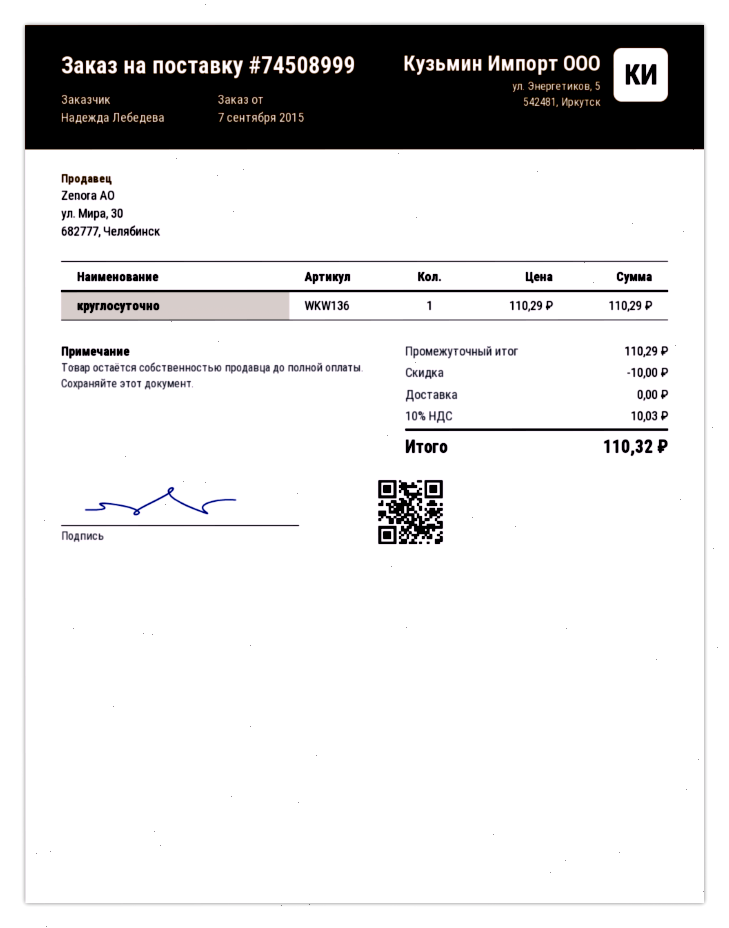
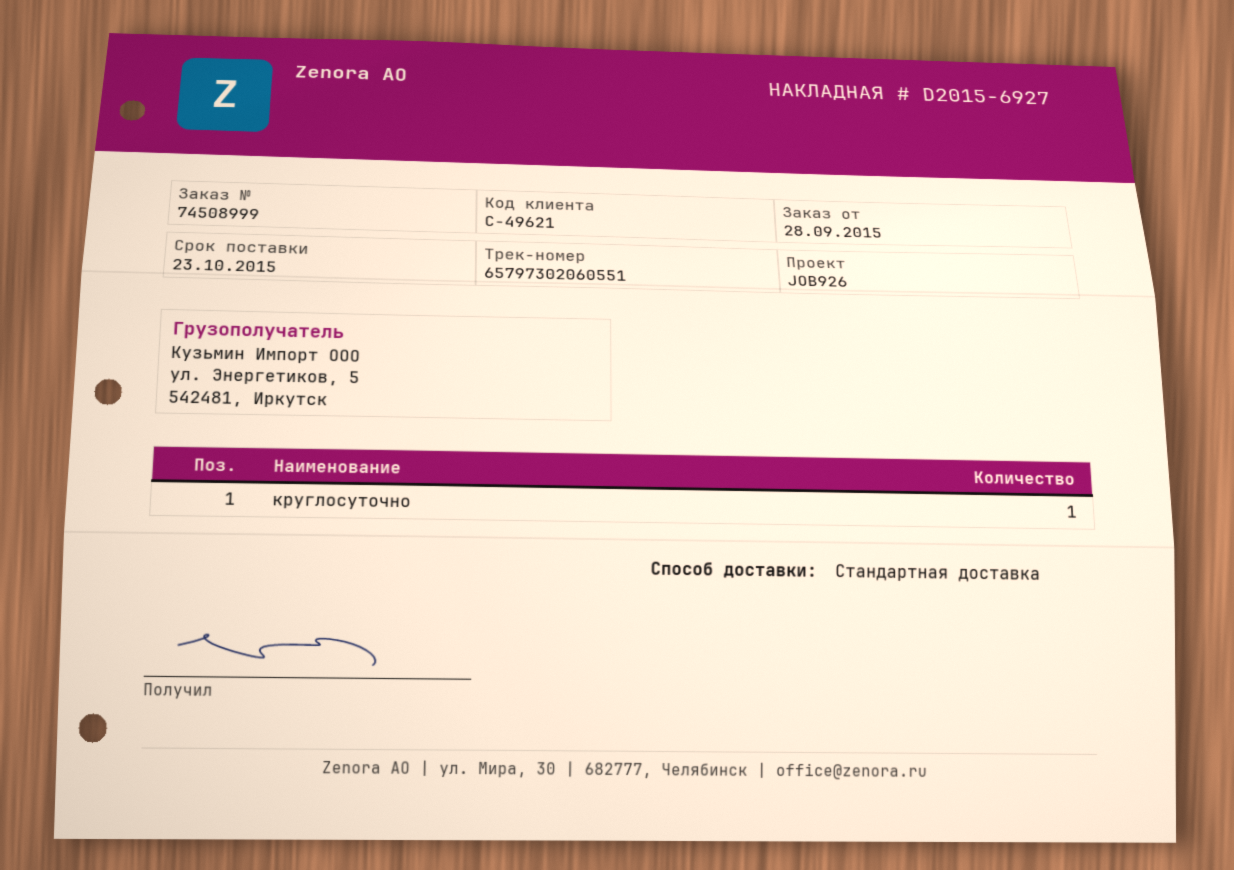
order date: 2015-09-07 -> 2015-09-28

